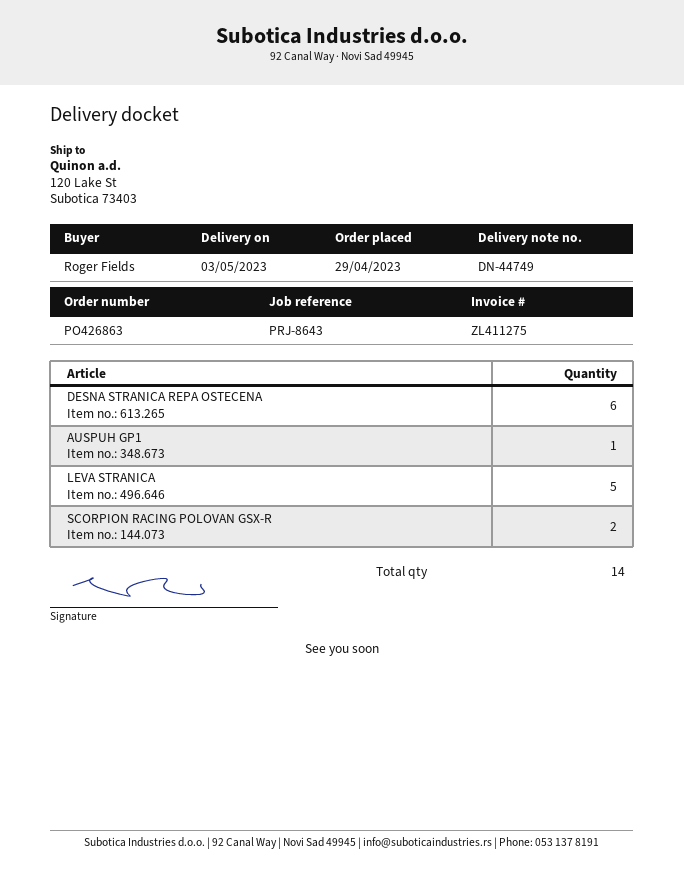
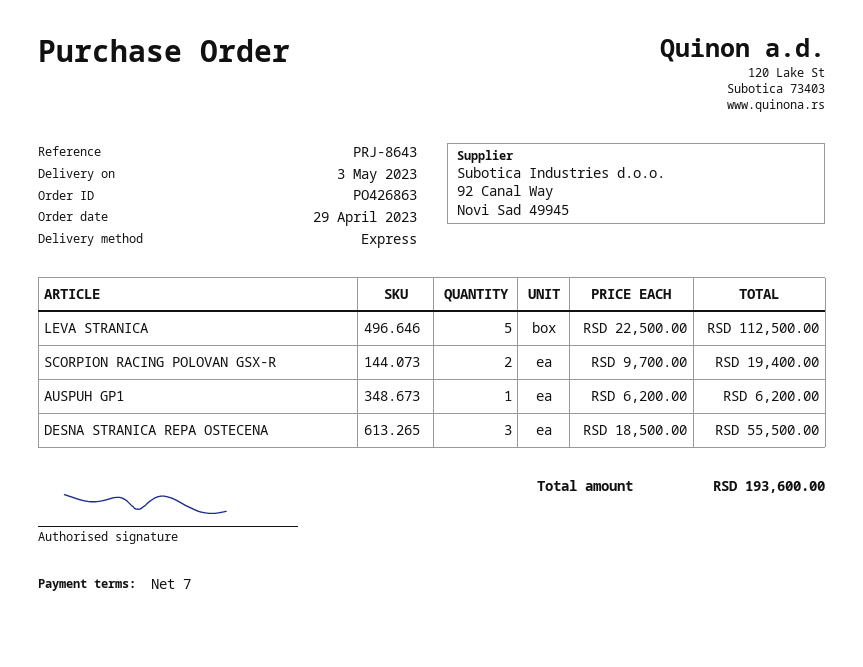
DESNA STRANICA REPA OSTECENA: 6 -> 3

